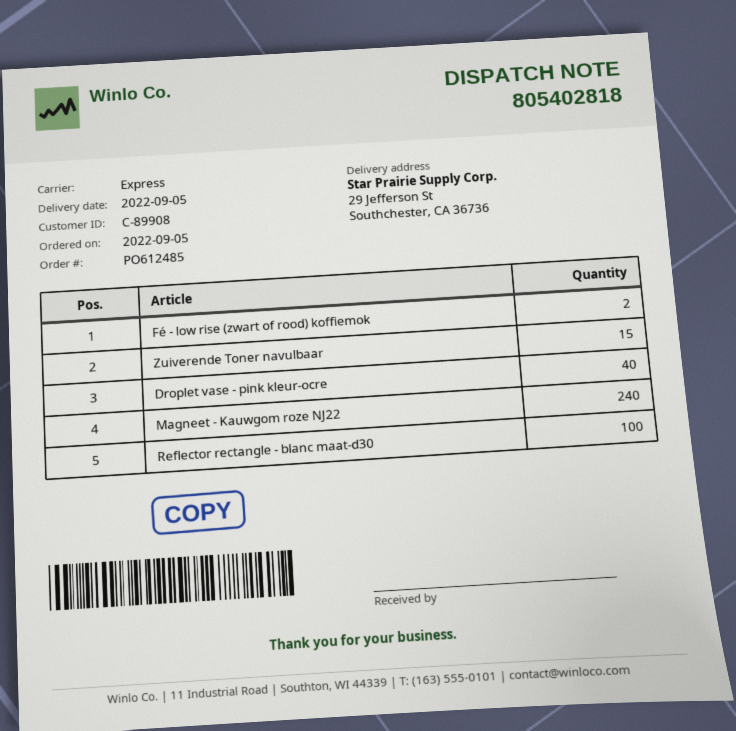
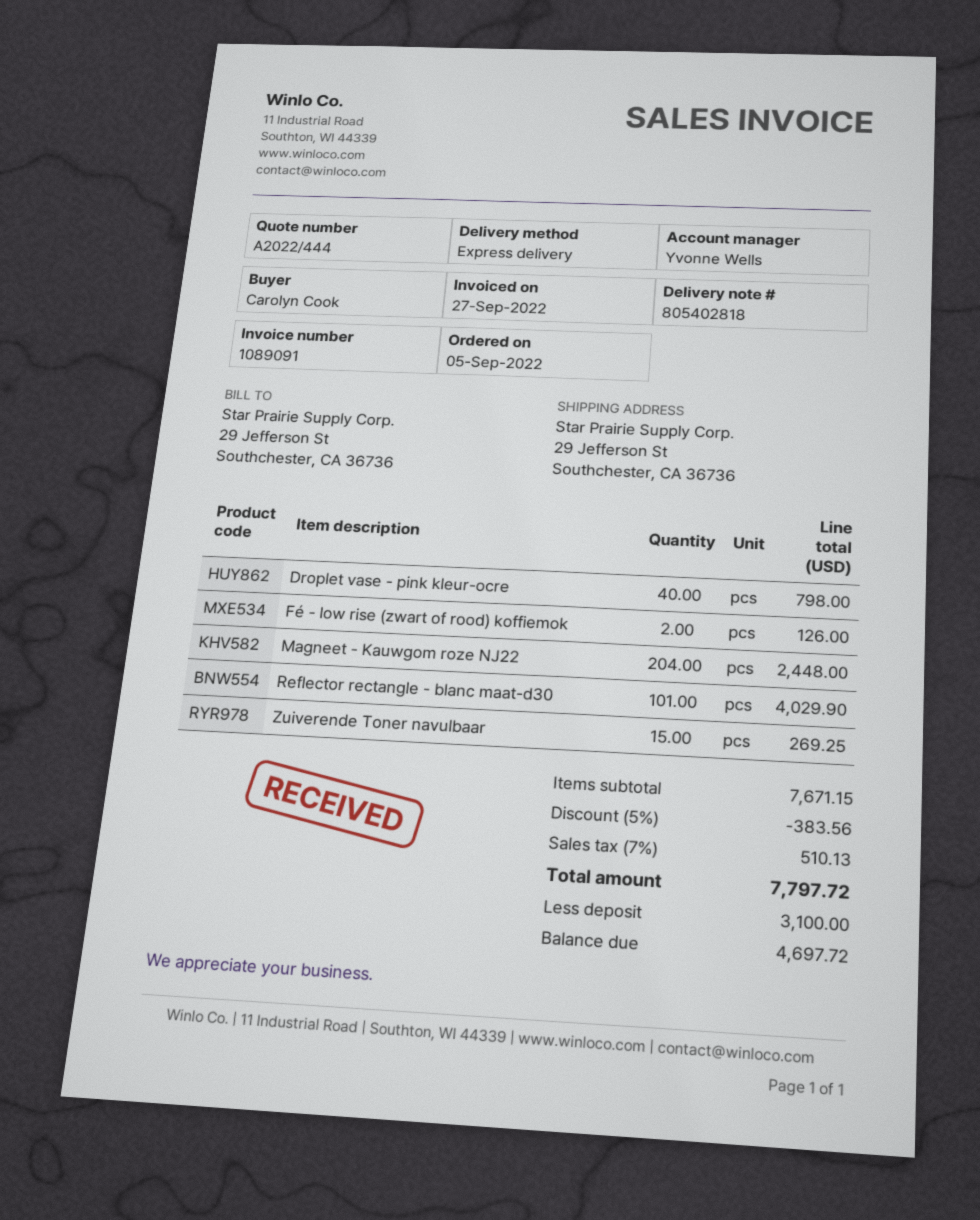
Magneet - Kauwgom roze NJ22: 240 -> 204
Reflector rectangle - blanc maat-d30: 100 -> 101

